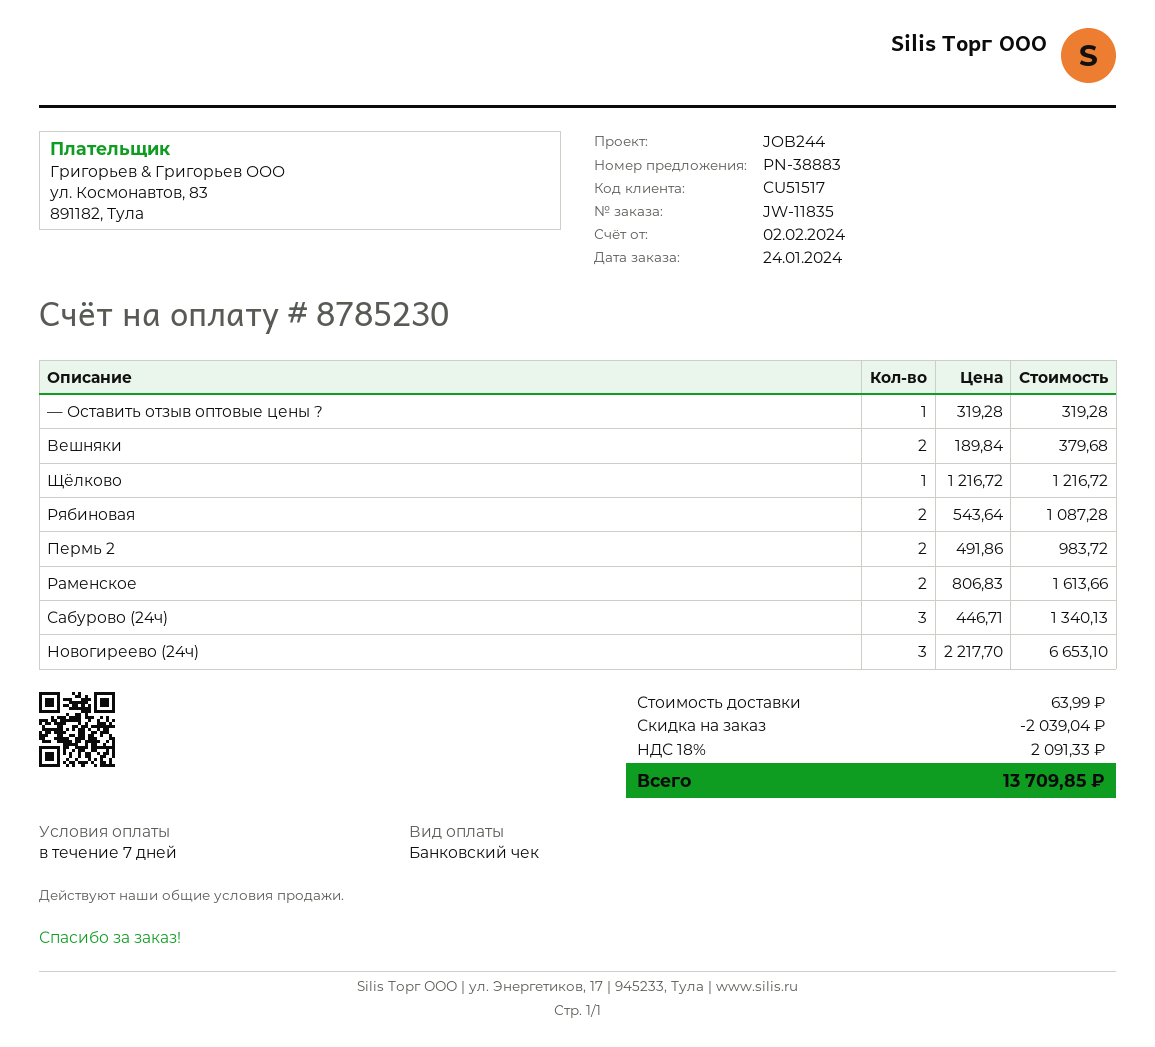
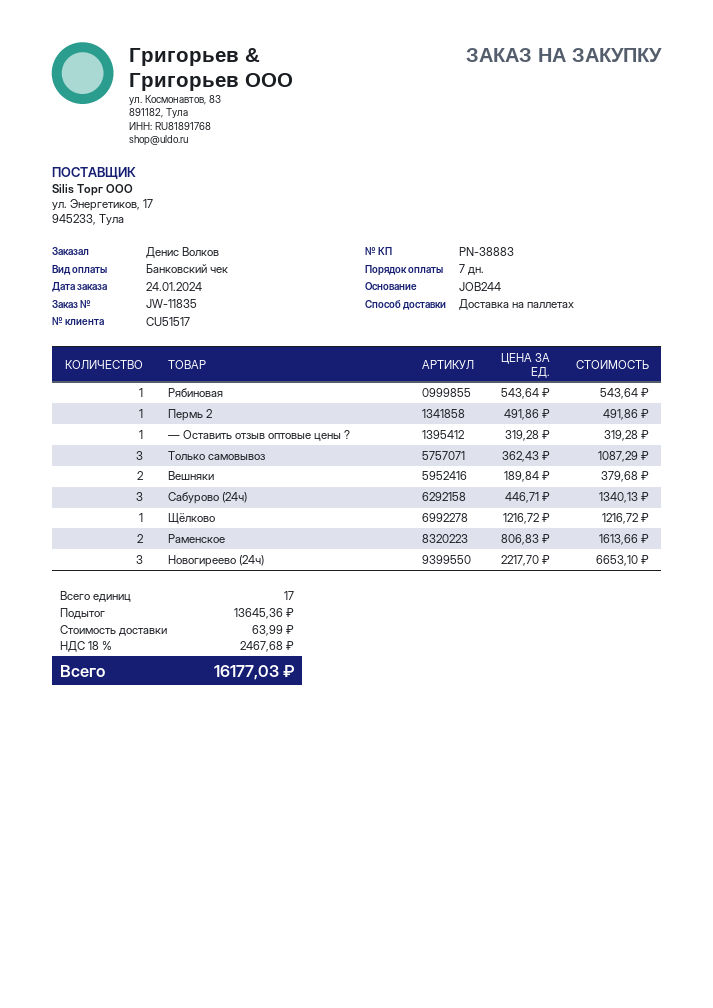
Рябиновая: 2 x 543.64 = 1087.28 -> 1 x 543.64 = 543.64
Пермь 2: 2 x 491.86 = 983.72 -> 1 x 491.86 = 491.86
Только самовывоз: none -> 3 x 362.43 = 1087.29
discount: 2039.04 -> none
tax: 18% = 2091.33 -> 18% = 2467.68
total: 13709.85 -> 16177.03

